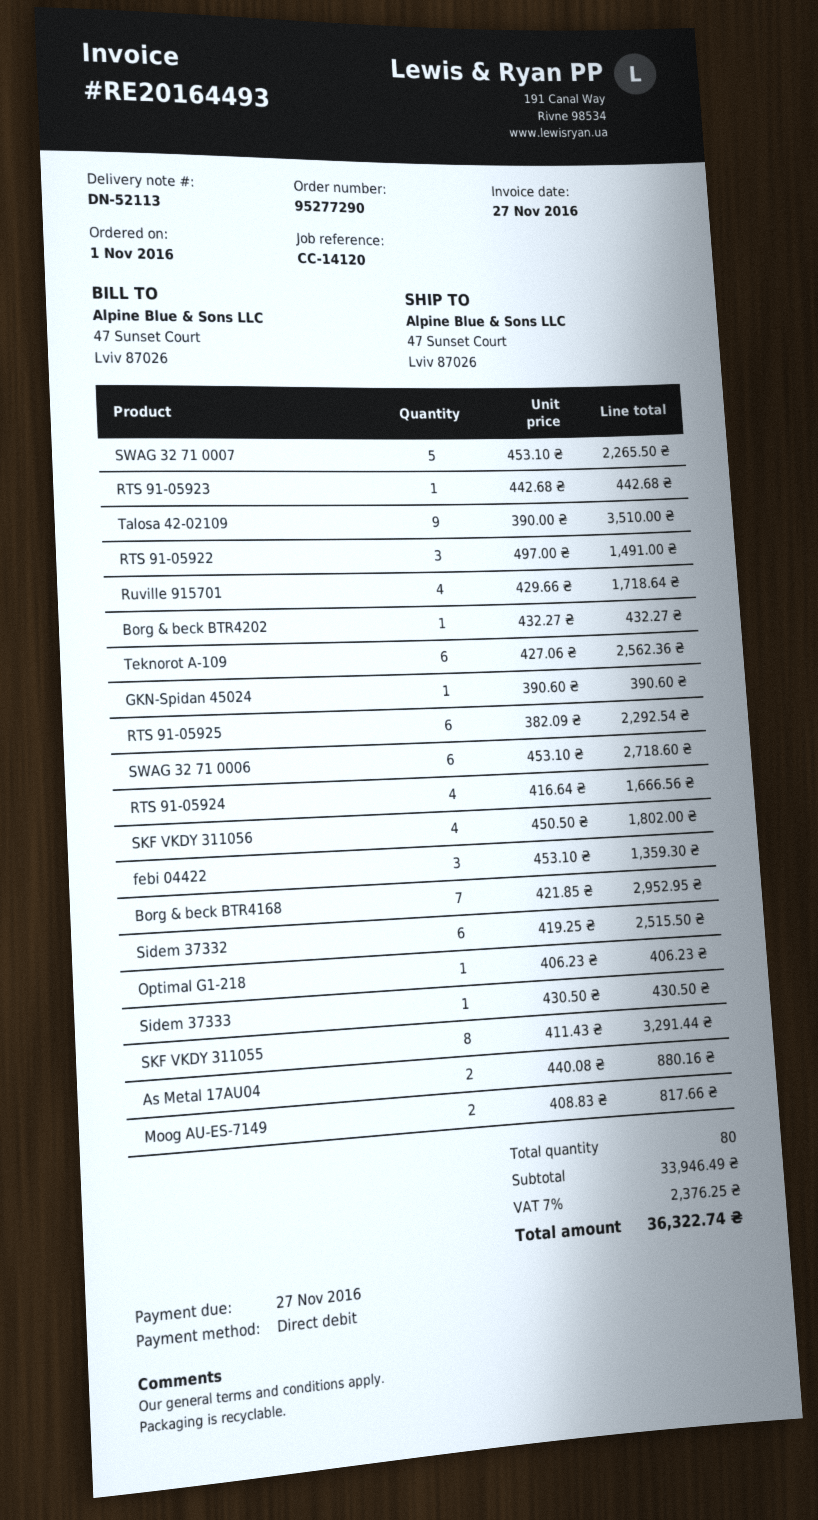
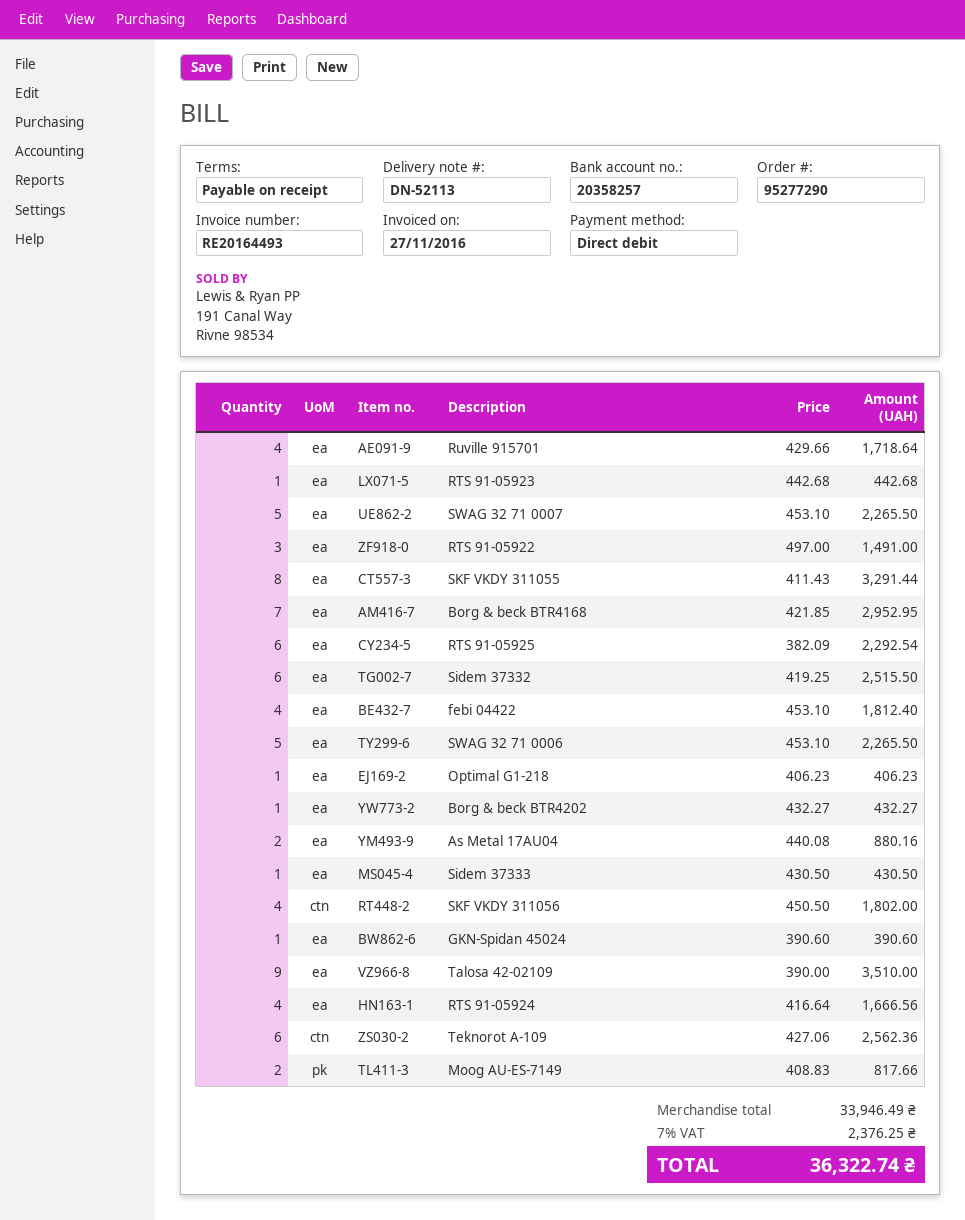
SWAG 32 71 0006: 6 x 453.10 = 2718.60 -> 5 x 453.10 = 2265.50
febi 04422: 3 x 453.10 = 1359.30 -> 4 x 453.10 = 1812.40

